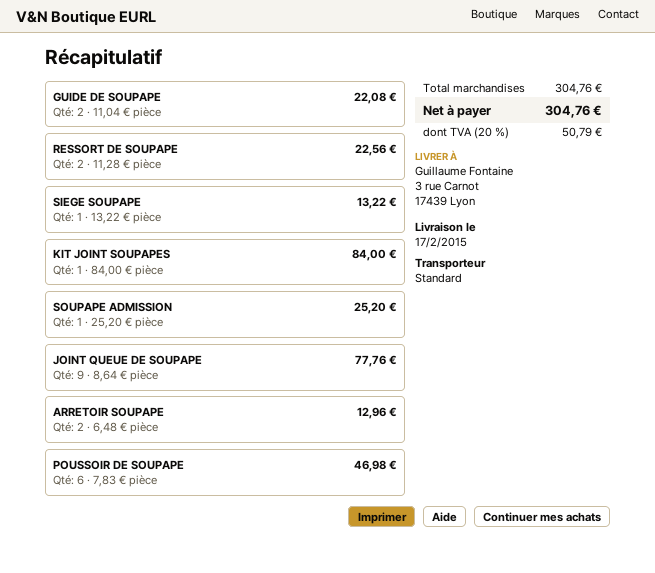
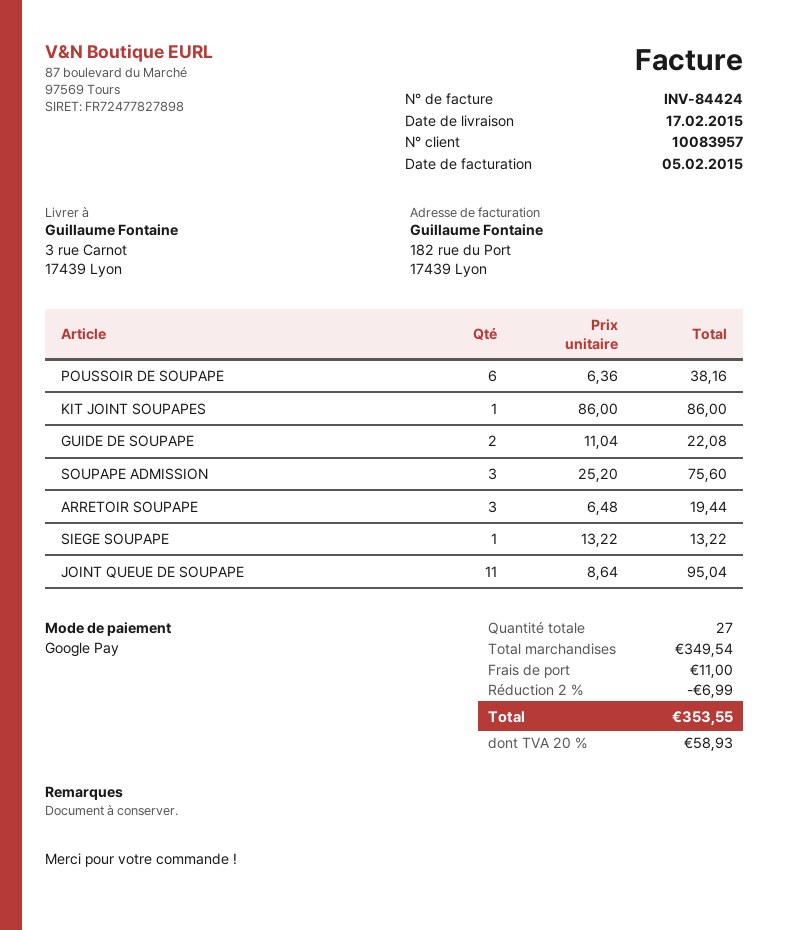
RESSORT DE SOUPAPE: 2 x 11.28 = 22.56 -> none
KIT JOINT SOUPAPES: 1 x 84.00 = 84.00 -> 1 x 86.00 = 86.00
SOUPAPE ADMISSION: 1 x 25.20 = 25.20 -> 3 x 25.20 = 75.60
JOINT QUEUE DE SOUPAPE: 9 x 8.64 = 77.76 -> 11 x 8.64 = 95.04
ARRETOIR SOUPAPE: 2 x 6.48 = 12.96 -> 3 x 6.48 = 19.44
POUSSOIR DE SOUPAPE: 6 x 7.83 = 46.98 -> 6 x 6.36 = 38.16
subtotal: 304.76 -> 349.54
discount: none -> 2% = 6.99
shipping: none -> 11.00
tax: 20% = 50.79 -> 20% = 58.93
total: 304.76 -> 353.55

